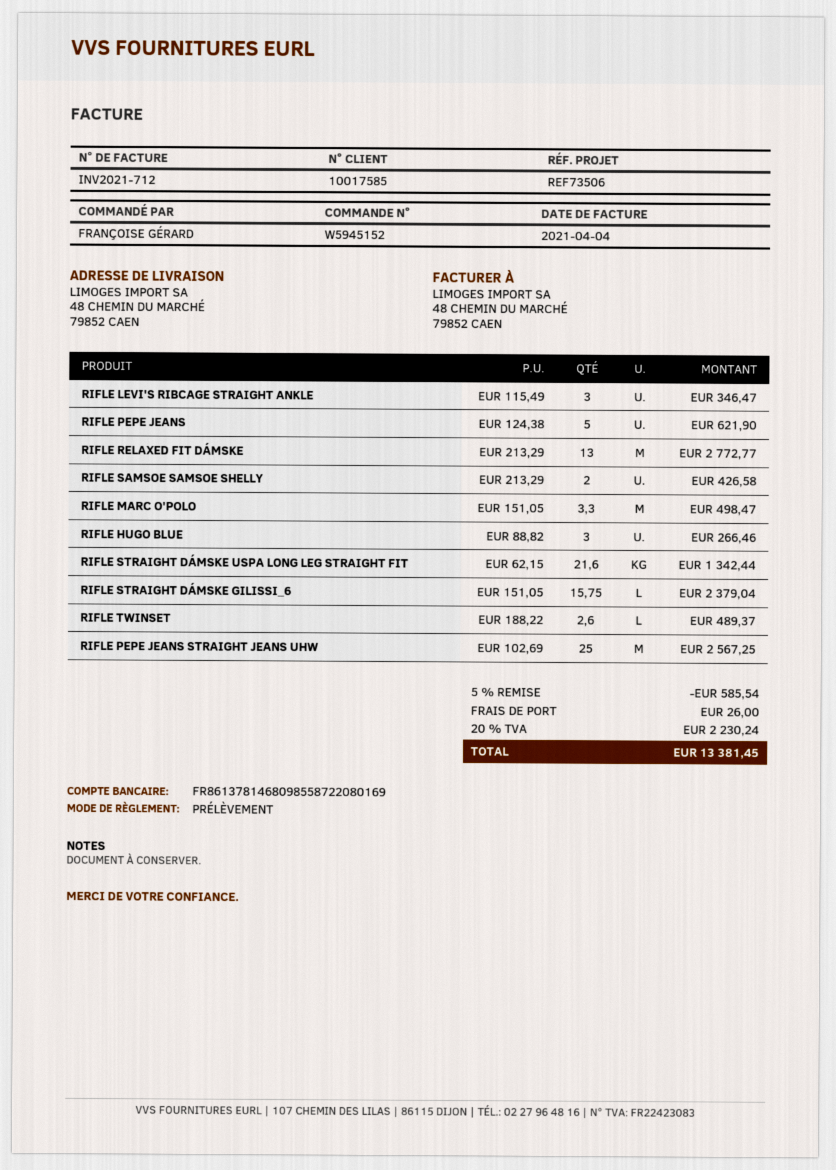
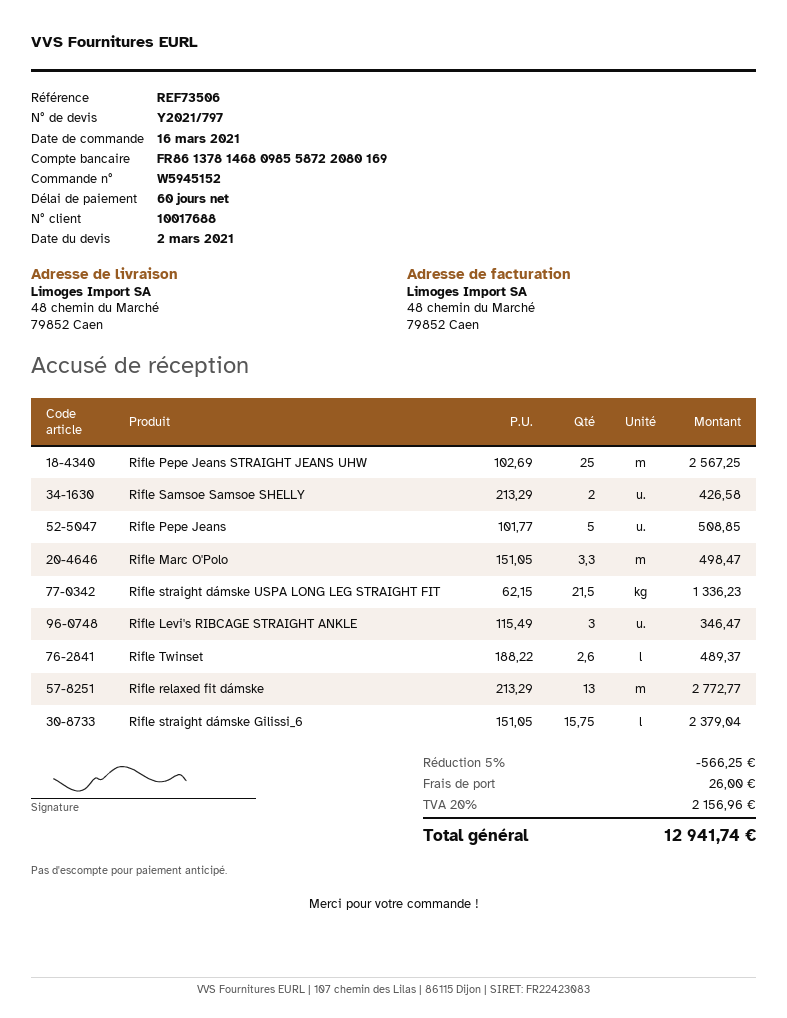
customer number: 10017585 -> 10017688
RIFLE PEPE JEANS: 5 x 124.38 = 621.90 -> 5 x 101.77 = 508.85
RIFLE HUGO BLUE: 3 x 88.82 = 266.46 -> none
RIFLE STRAIGHT DÁMSKE USPA LONG LEG STRAIGHT FIT: 21.6 x 62.15 = 1342.44 -> 21.5 x 62.15 = 1336.23
discount: 5% = 585.54 -> 5% = 566.25
tax: 20% = 2230.24 -> 20% = 2156.96
total: 13381.45 -> 12941.74

